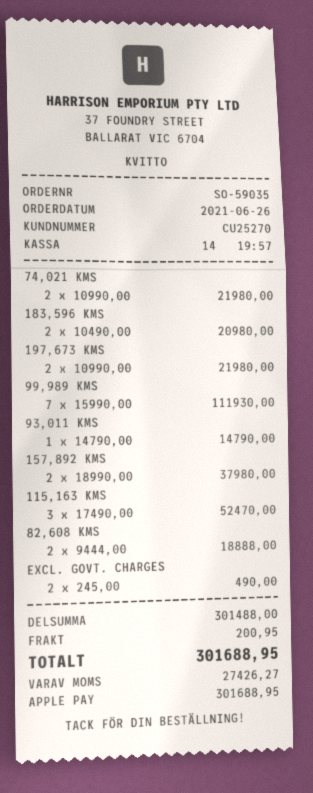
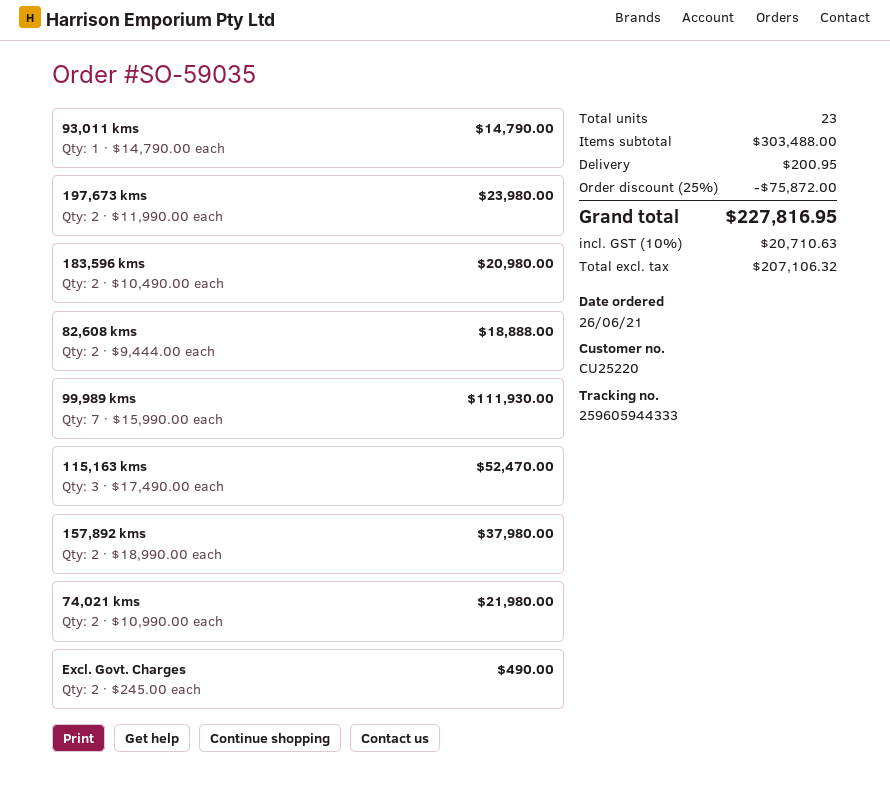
customer number: CU25270 -> CU25220
197,673 KMS: 2 x 10990.00 = 21980.00 -> 2 x 11990.00 = 23980.00
subtotal: 301488.00 -> 303488.00
discount: none -> 25% = 75872.00
tax: 27426.27 -> 20710.63
total: 301688.95 -> 227816.95

